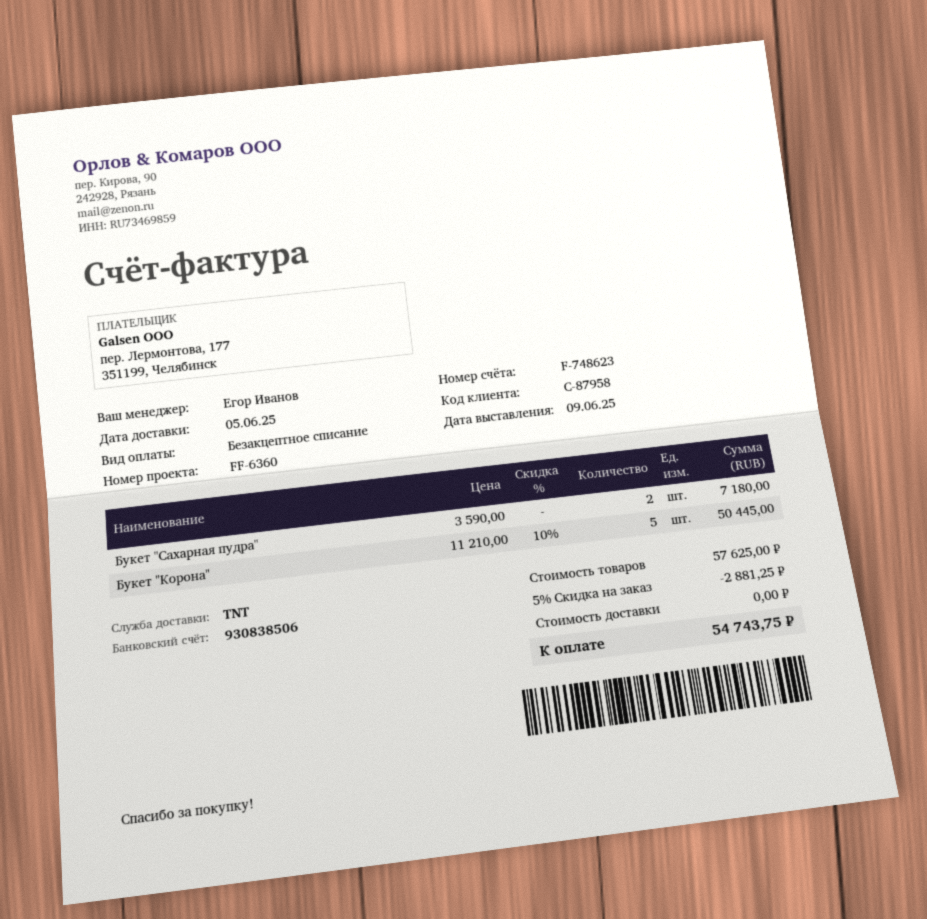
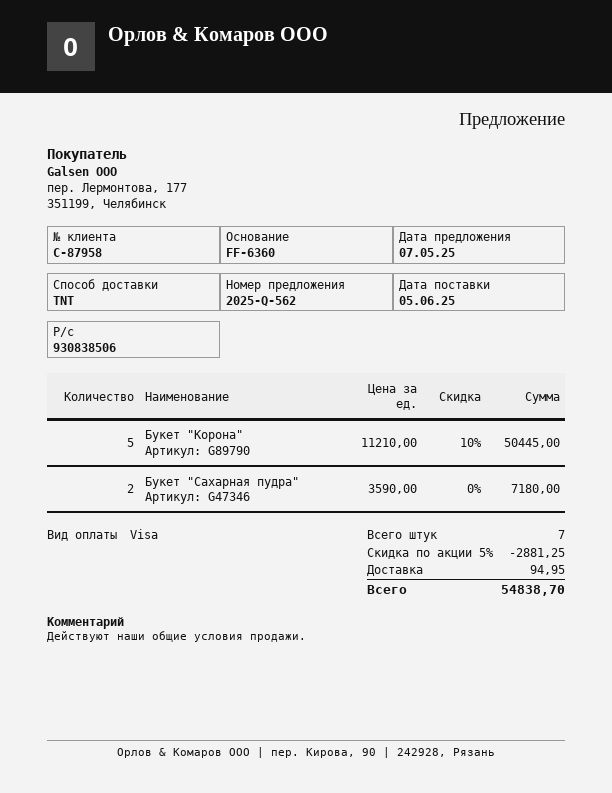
payment method: direct debit -> Visa
shipping: 0.00 -> 94.95
total: 54743.75 -> 54838.70

